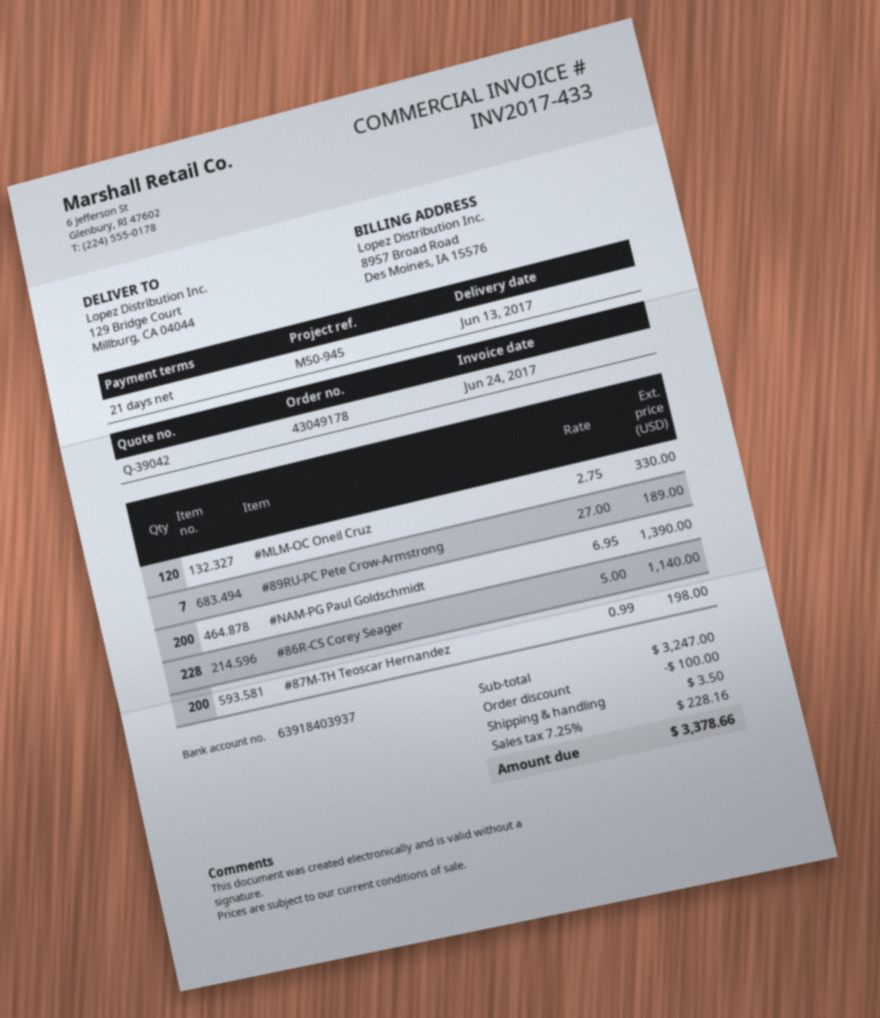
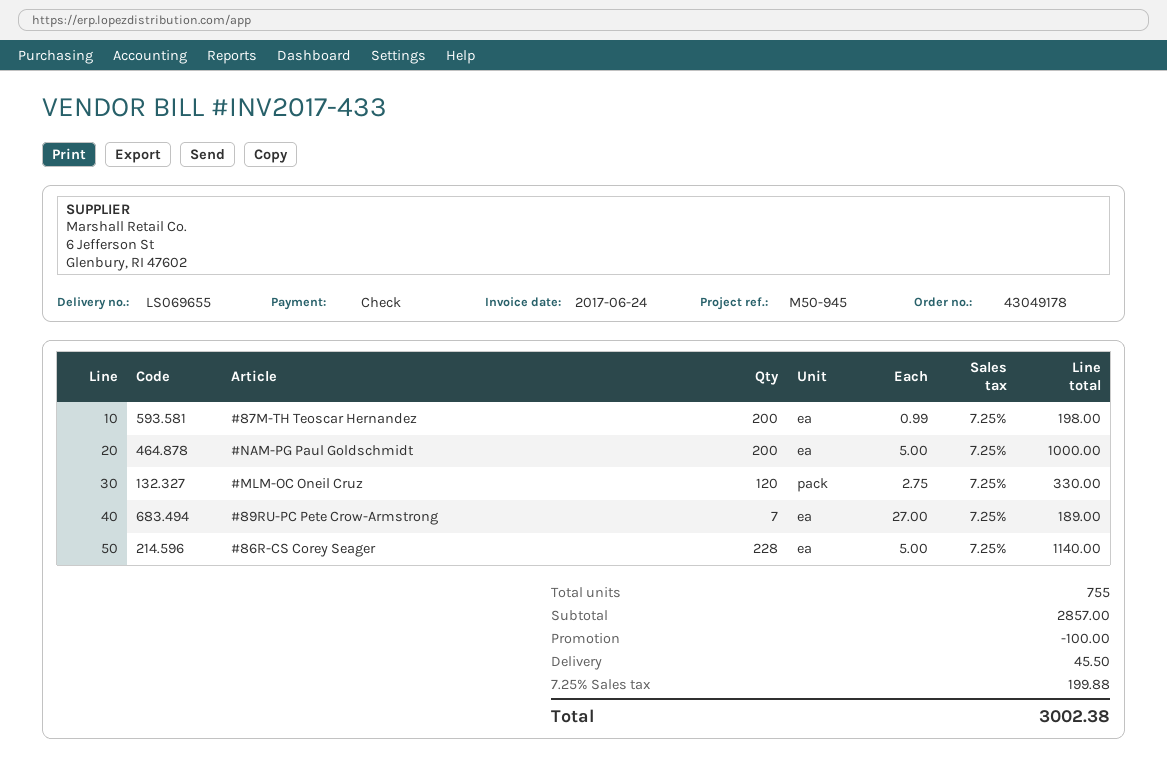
#NAM-PG Paul Goldschmidt: 200 x 6.95 = 1390.00 -> 200 x 5.00 = 1000.00
subtotal: 3247.00 -> 2857.00
shipping: 3.50 -> 45.50
tax: 7.25% = 228.16 -> 7.25% = 199.88
total: 3378.66 -> 3002.38

